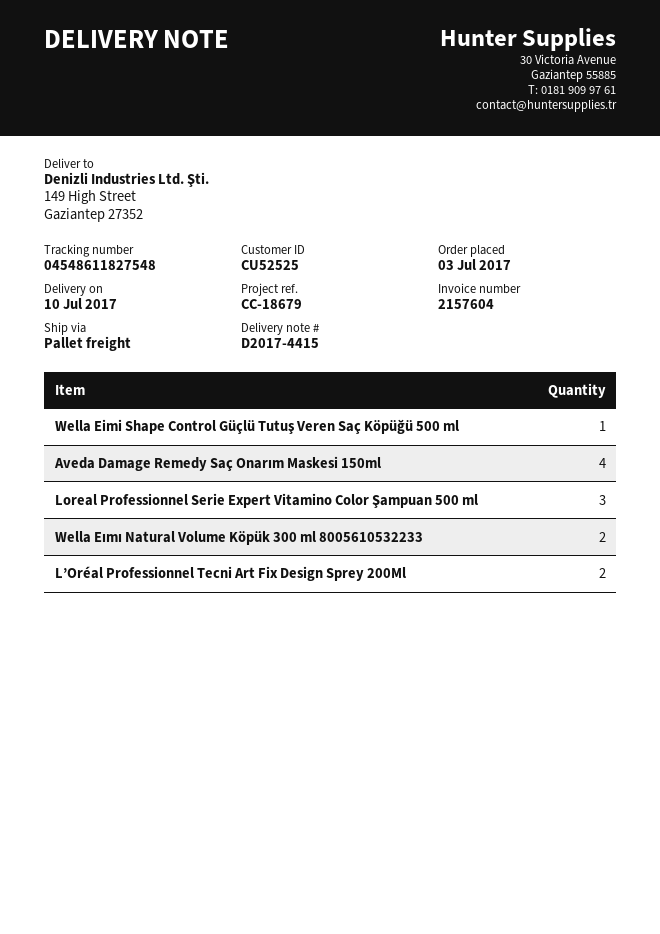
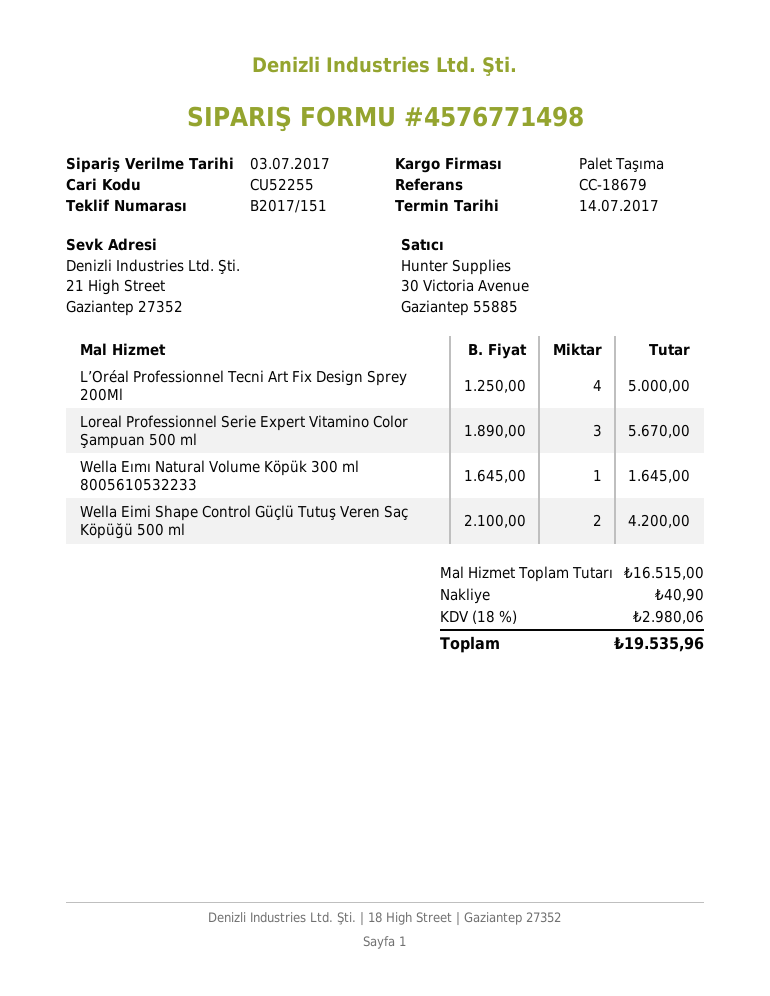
delivery date: 2017-07-10 -> 2017-07-14
customer number: CU52525 -> CU52255
ship to: 149 High Street, Gaziantep 27352 -> 21 High Street, Gaziantep 27352
Wella Eimi Shape Control Güçlü Tutuş Veren Saç Köpüğü 500 ml: 1 -> 2
Aveda Damage Remedy Saç Onarım Maskesi 150ml: 4 -> none
Wella Eımı Natural Volume Köpük 300 ml 8005610532233: 2 -> 1
L’Oréal Professionnel Tecni Art Fix Design Sprey 200Ml: 2 -> 4

